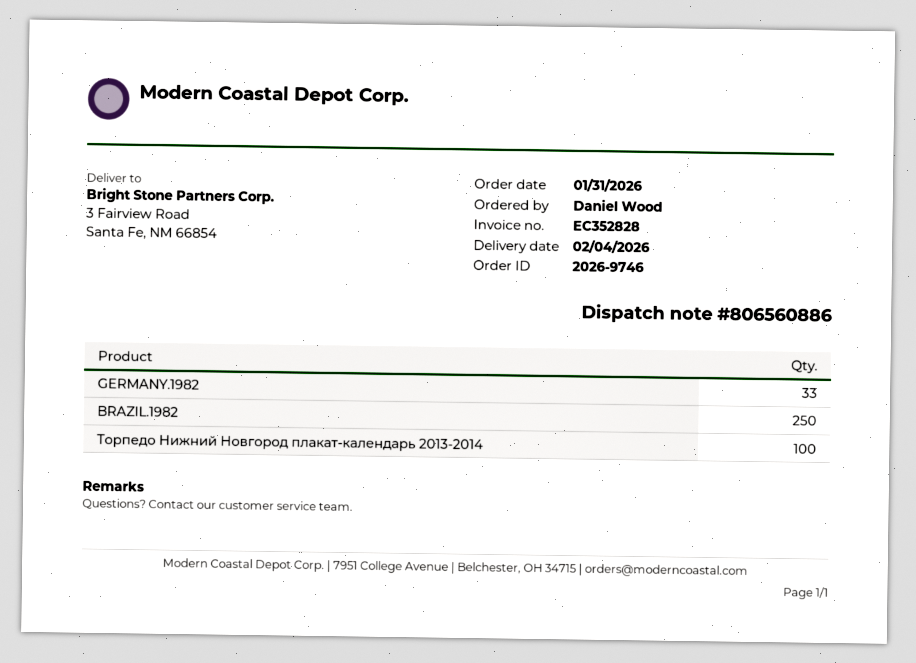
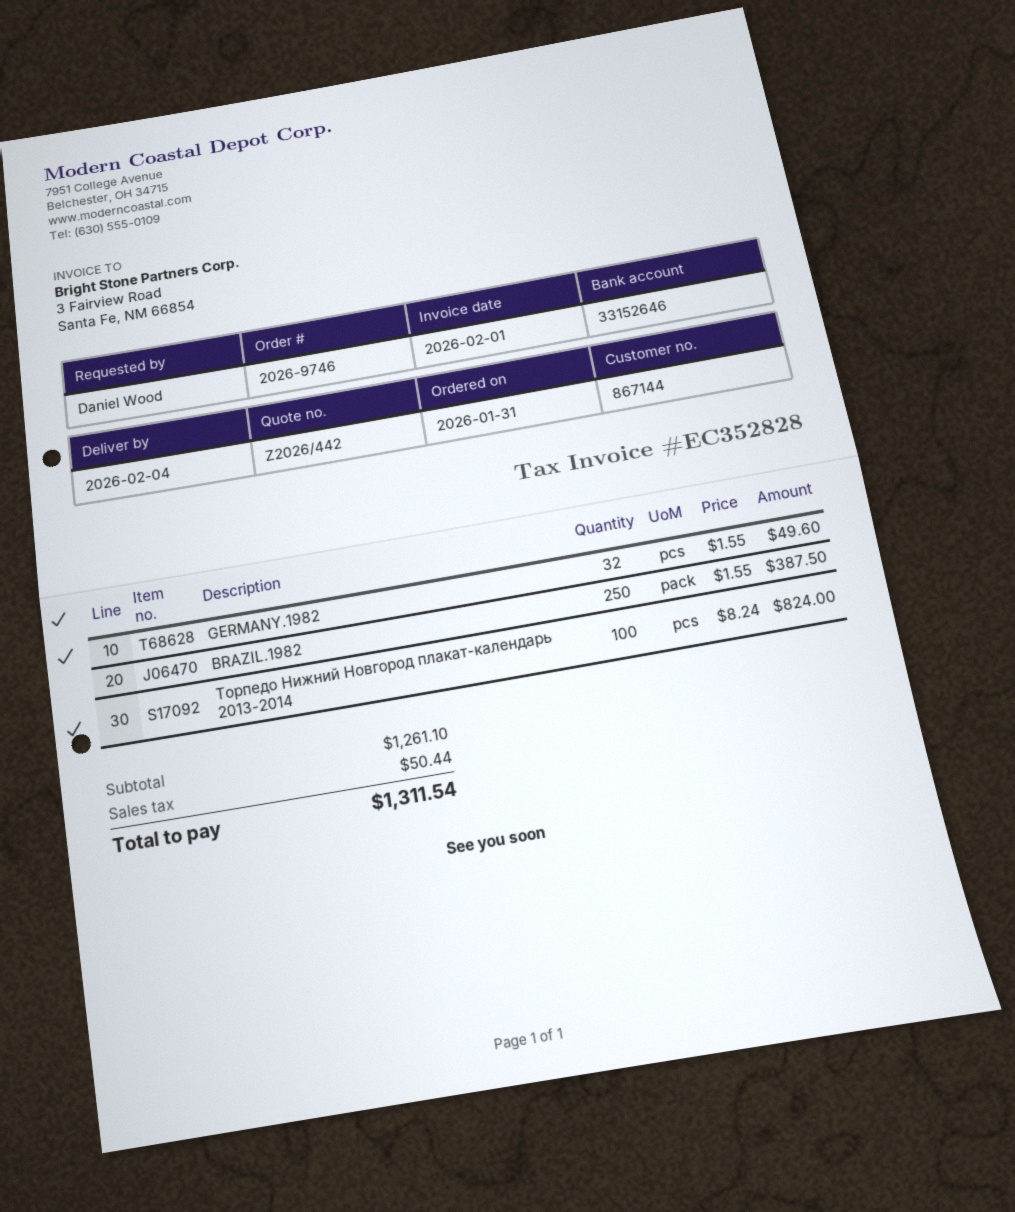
GERMANY.1982: 33 -> 32

